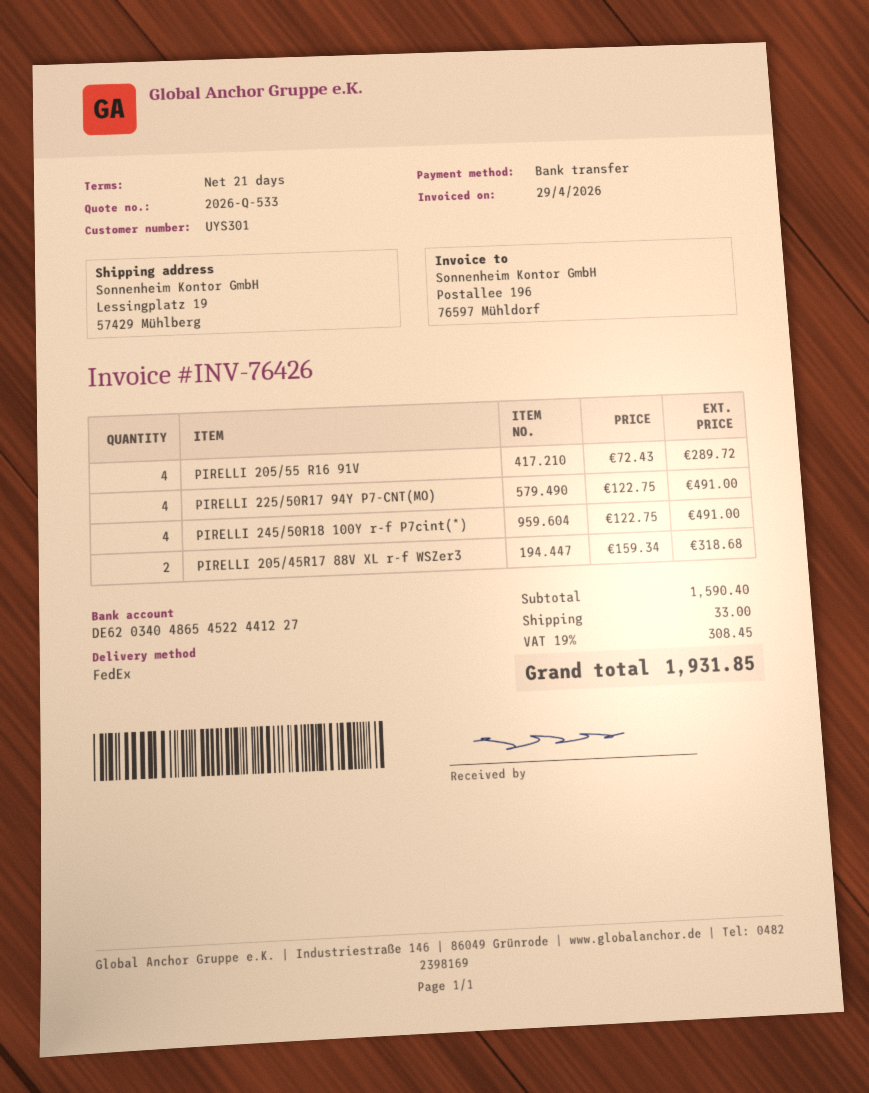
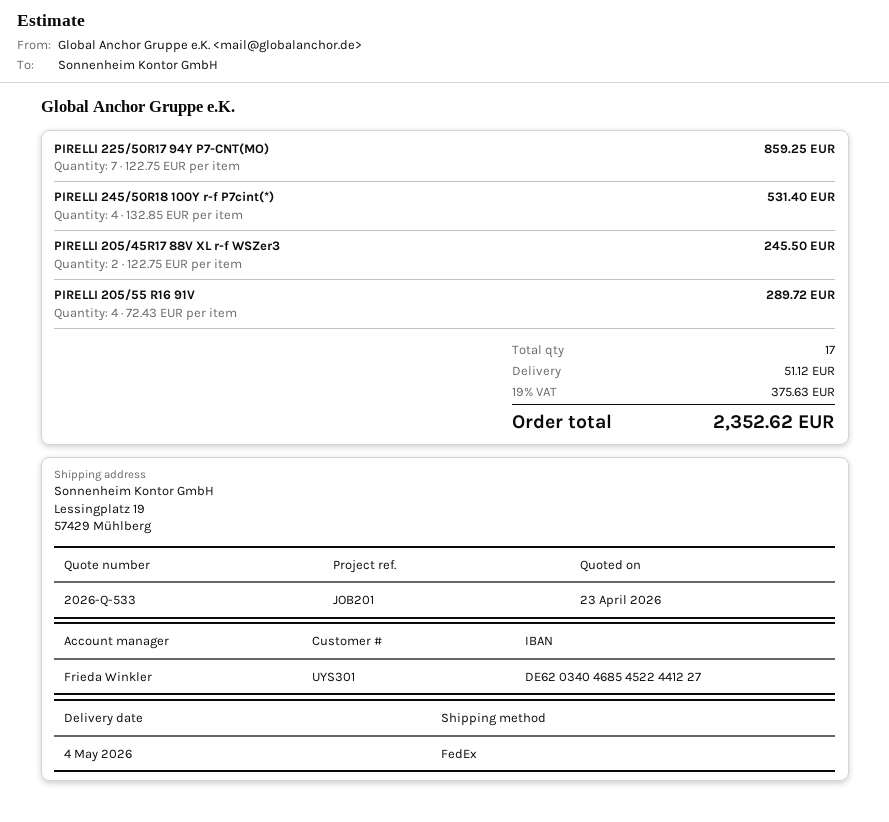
bank account: DE62034048654522441227 -> DE62034046854522441227
PIRELLI 225/50R17 94Y P7-CNT(MO): 4 x 122.75 = 491.00 -> 7 x 122.75 = 859.25
PIRELLI 245/50R18 100Y r-f P7cint(*): 4 x 122.75 = 491.00 -> 4 x 132.85 = 531.40
PIRELLI 205/45R17 88V XL r-f WSZer3: 2 x 159.34 = 318.68 -> 2 x 122.75 = 245.50
shipping: 33.00 -> 51.12
tax: 19% = 308.45 -> 19% = 375.63
total: 1931.85 -> 2352.62

